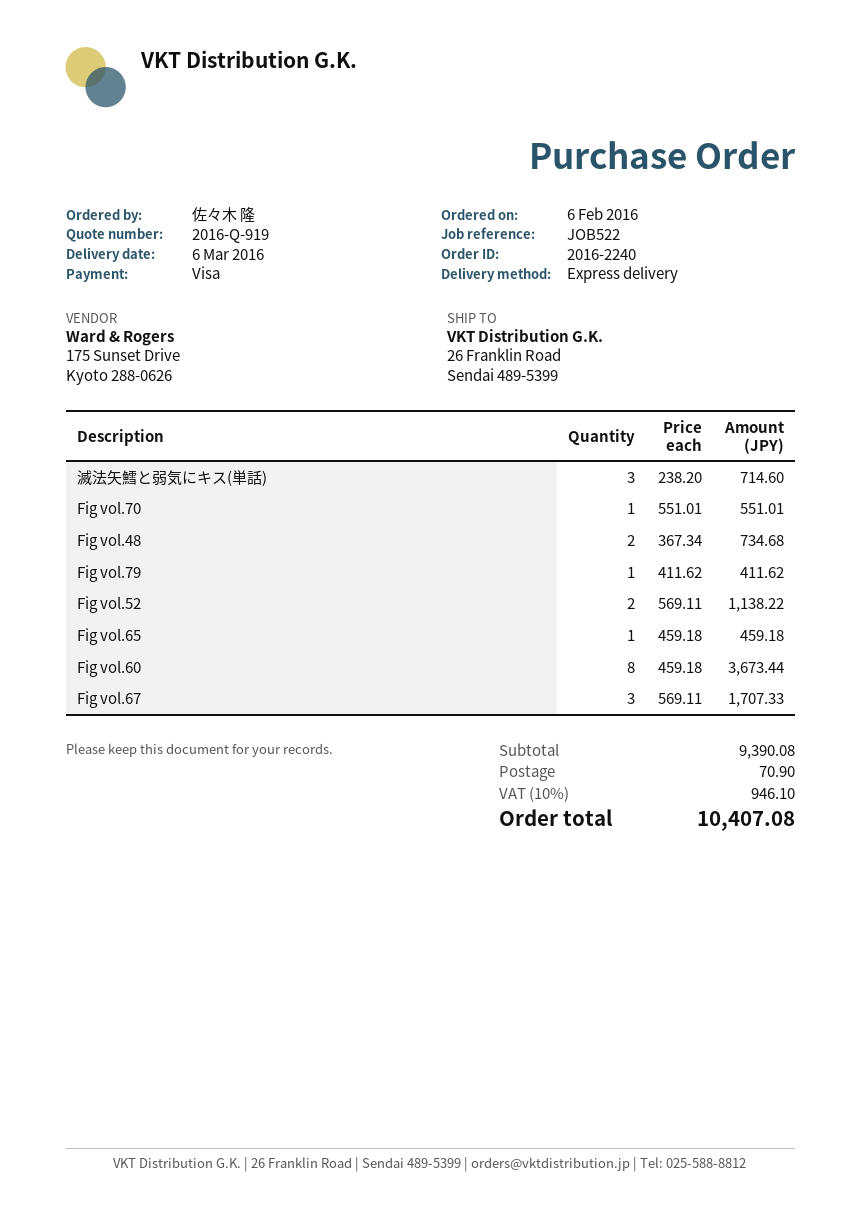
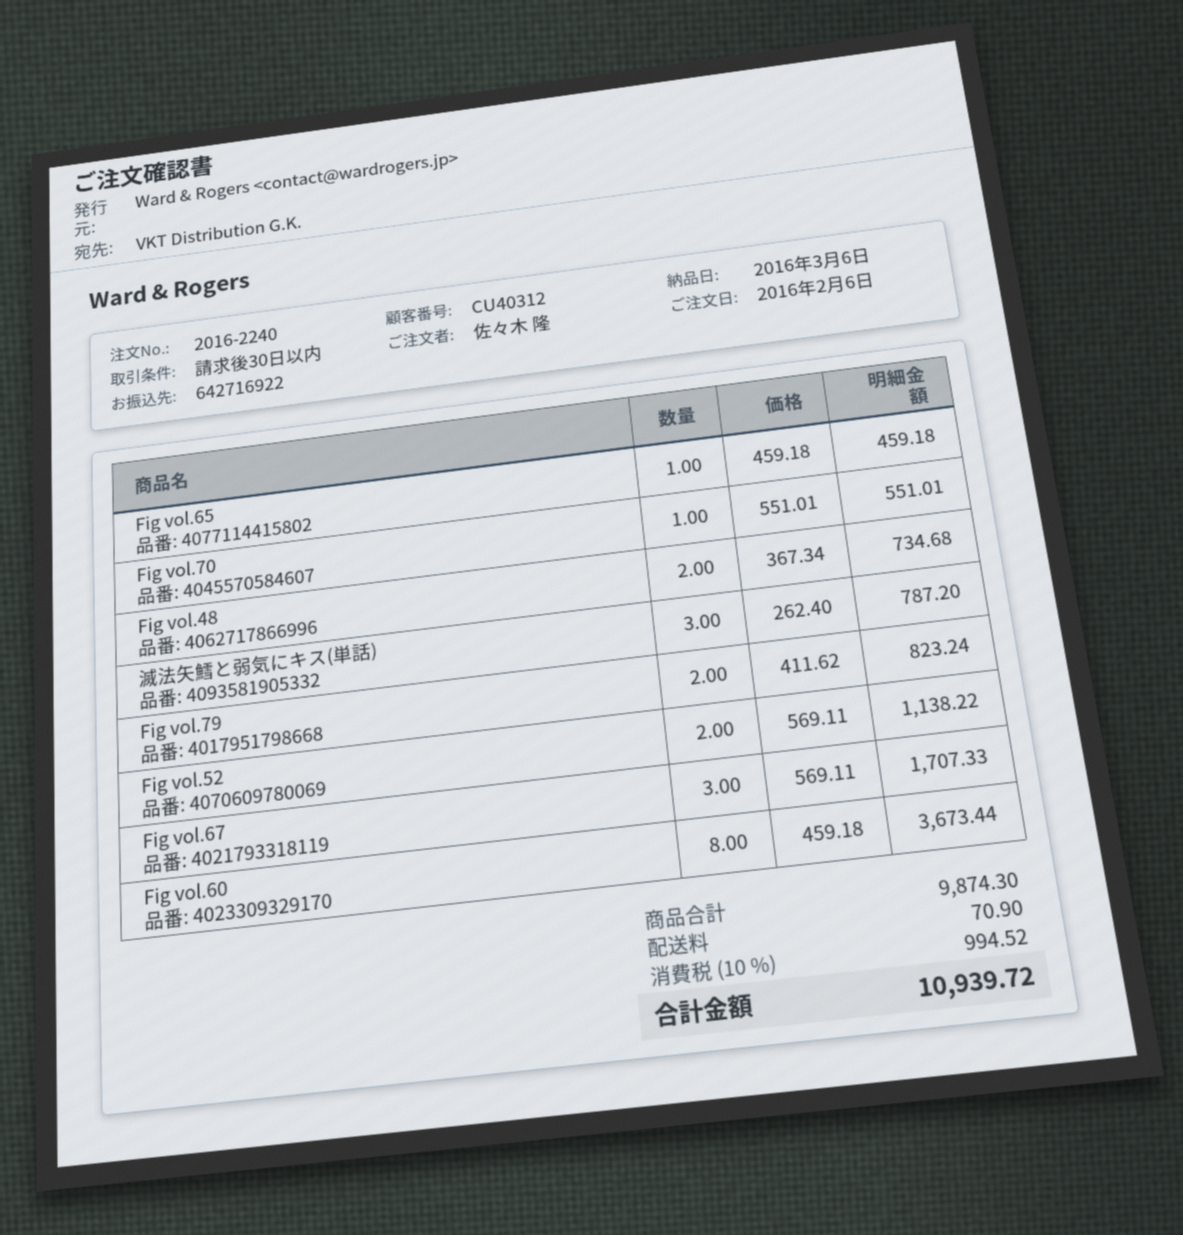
滅法矢鱈と弱気にキス(単話): 3 x 238.20 = 714.60 -> 3 x 262.40 = 787.20
Fig vol.79: 1 x 411.62 = 411.62 -> 2 x 411.62 = 823.24
subtotal: 9390.08 -> 9874.30
tax: 10% = 946.10 -> 10% = 994.52
total: 10407.08 -> 10939.72

